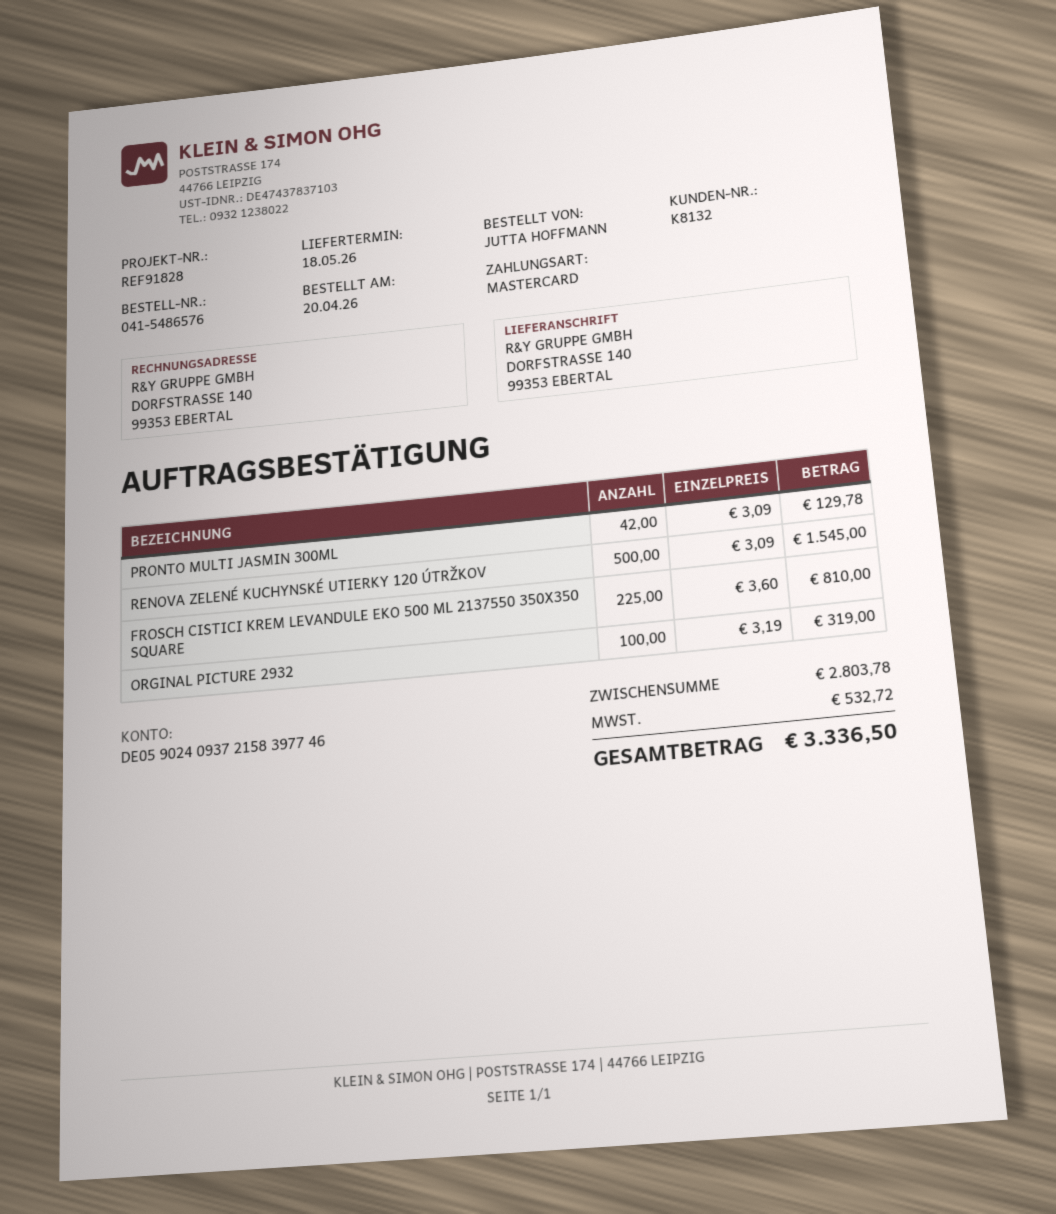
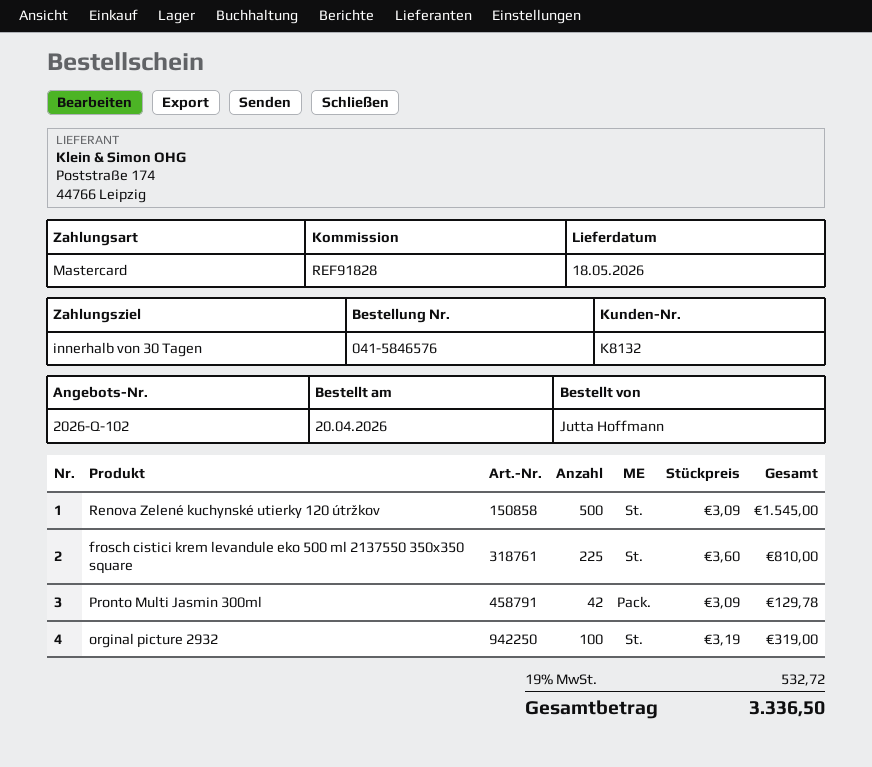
order number: 041-5486576 -> 041-5846576

